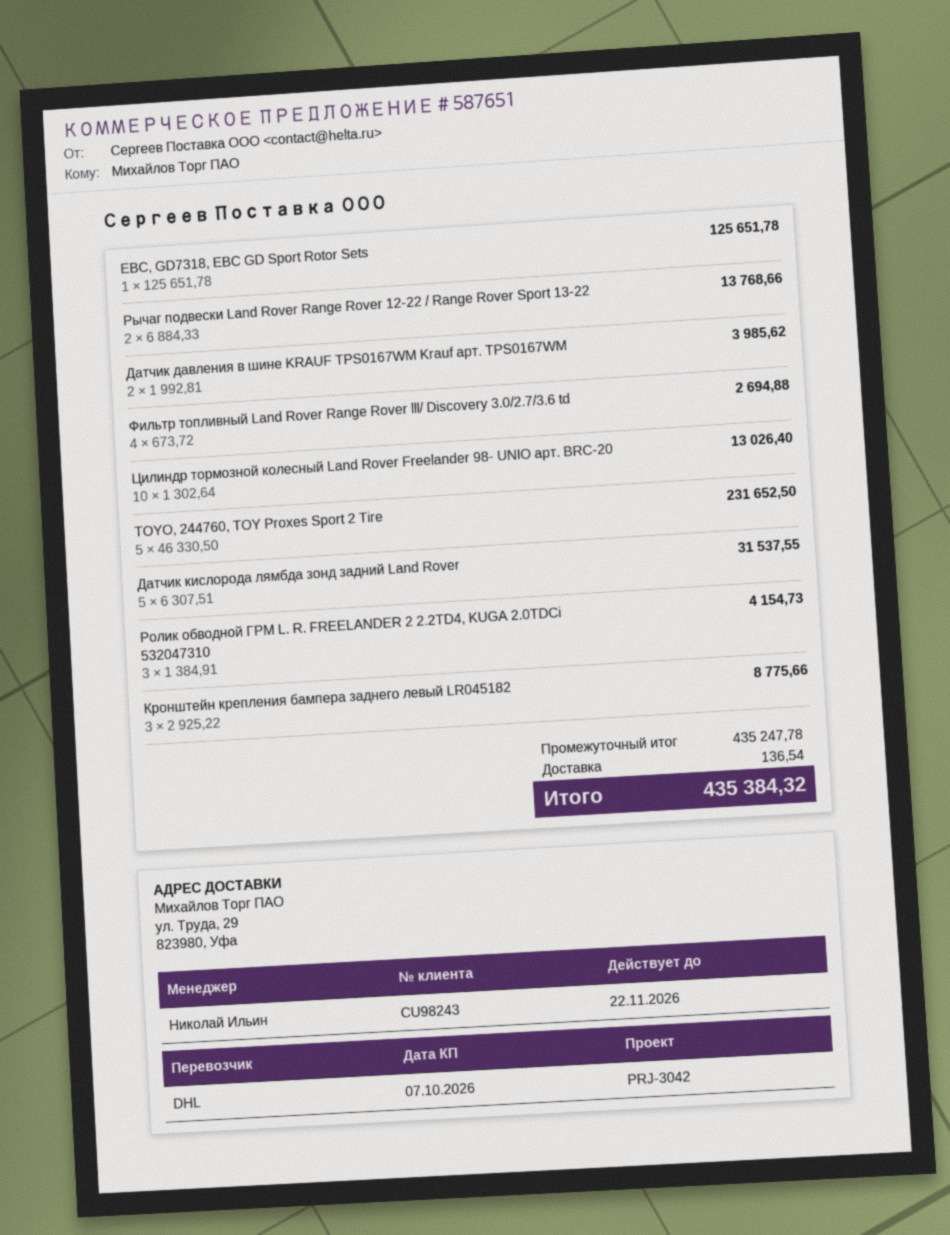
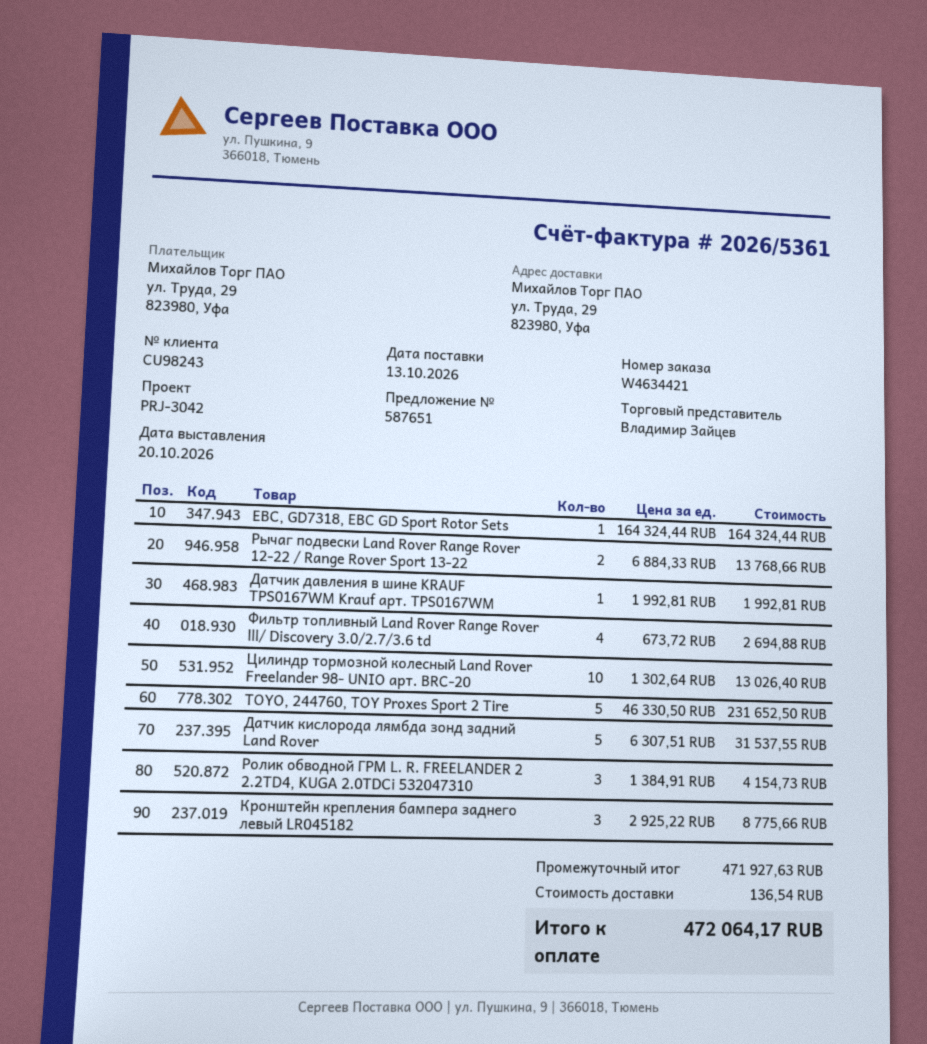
sales rep: Николай Ильин -> Владимир Зайцев
EBC, GD7318, EBC GD Sport Rotor Sets: 1 x 125651.78 = 125651.78 -> 1 x 164324.44 = 164324.44
Датчик давления в шине KRAUF TPS0167WM Krauf арт. TPS0167WM: 2 x 1992.81 = 3985.62 -> 1 x 1992.81 = 1992.81
subtotal: 435247.78 -> 471927.63
total: 435384.32 -> 472064.17

